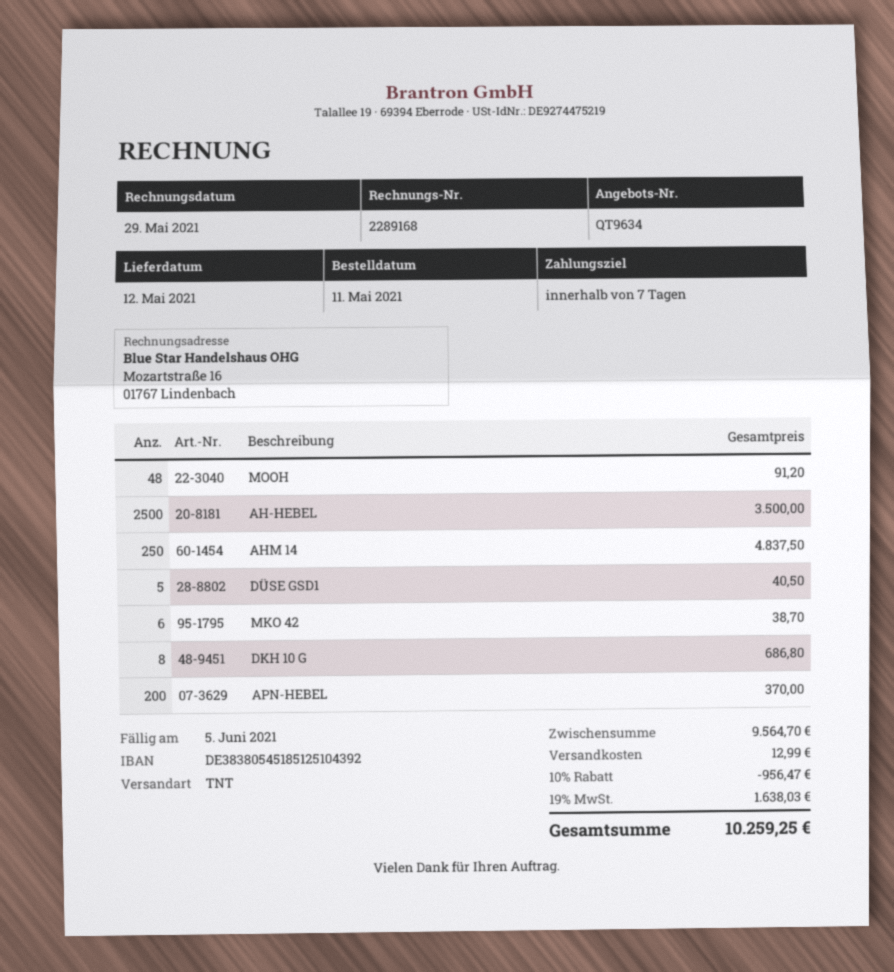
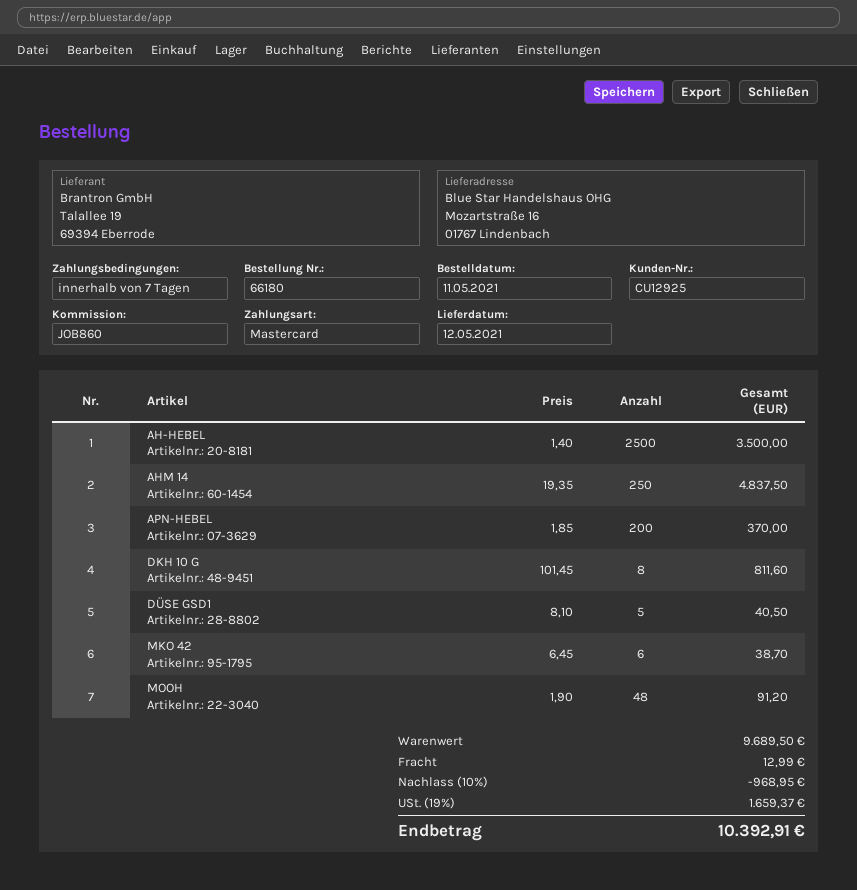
DKH 10 G: 8 for 686.80 -> 8 for 811.60
subtotal: 9564.70 -> 9689.50
discount: 10% = 956.47 -> 10% = 968.95
tax: 19% = 1638.03 -> 19% = 1659.37
total: 10259.25 -> 10392.91

